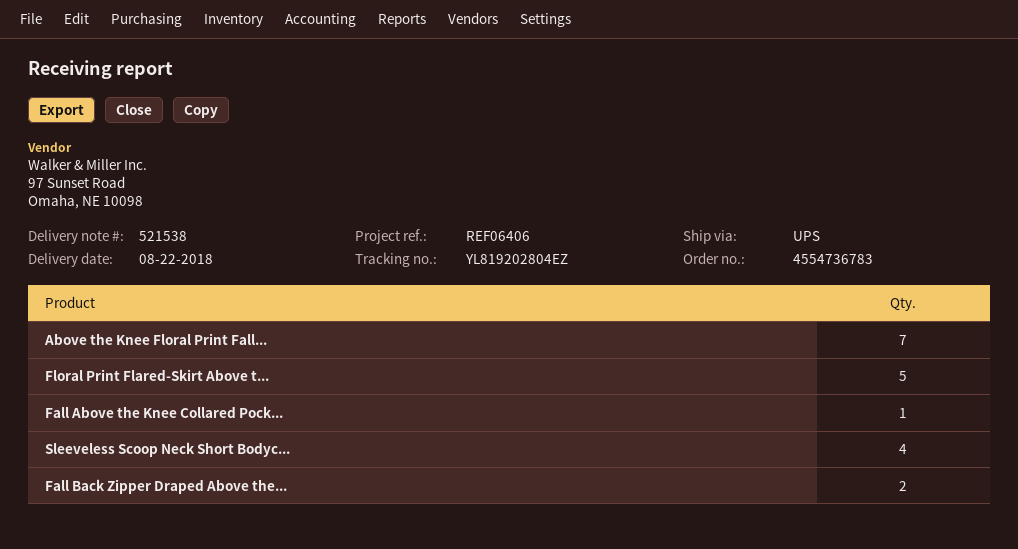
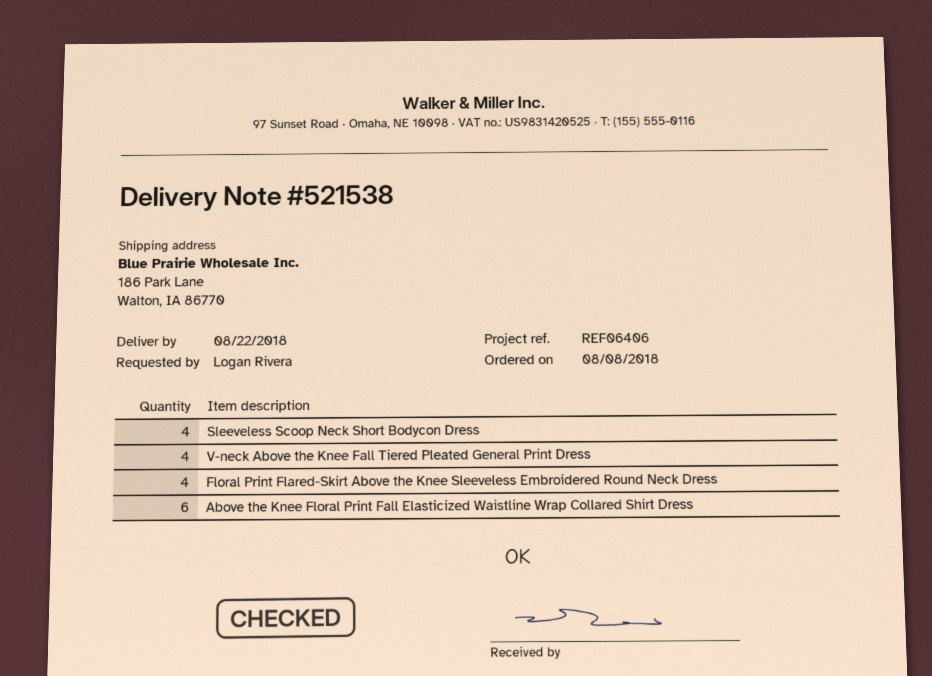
Above the Knee Floral Print Fall...: 7 -> 6
Floral Print Flared-Skirt Above t...: 5 -> 4
Fall Above the Knee Collared Pock...: 1 -> none
Fall Back Zipper Draped Above the...: 2 -> none
V-neck Above the Knee Fall Tiered Pleated General Print Dress: none -> 4

